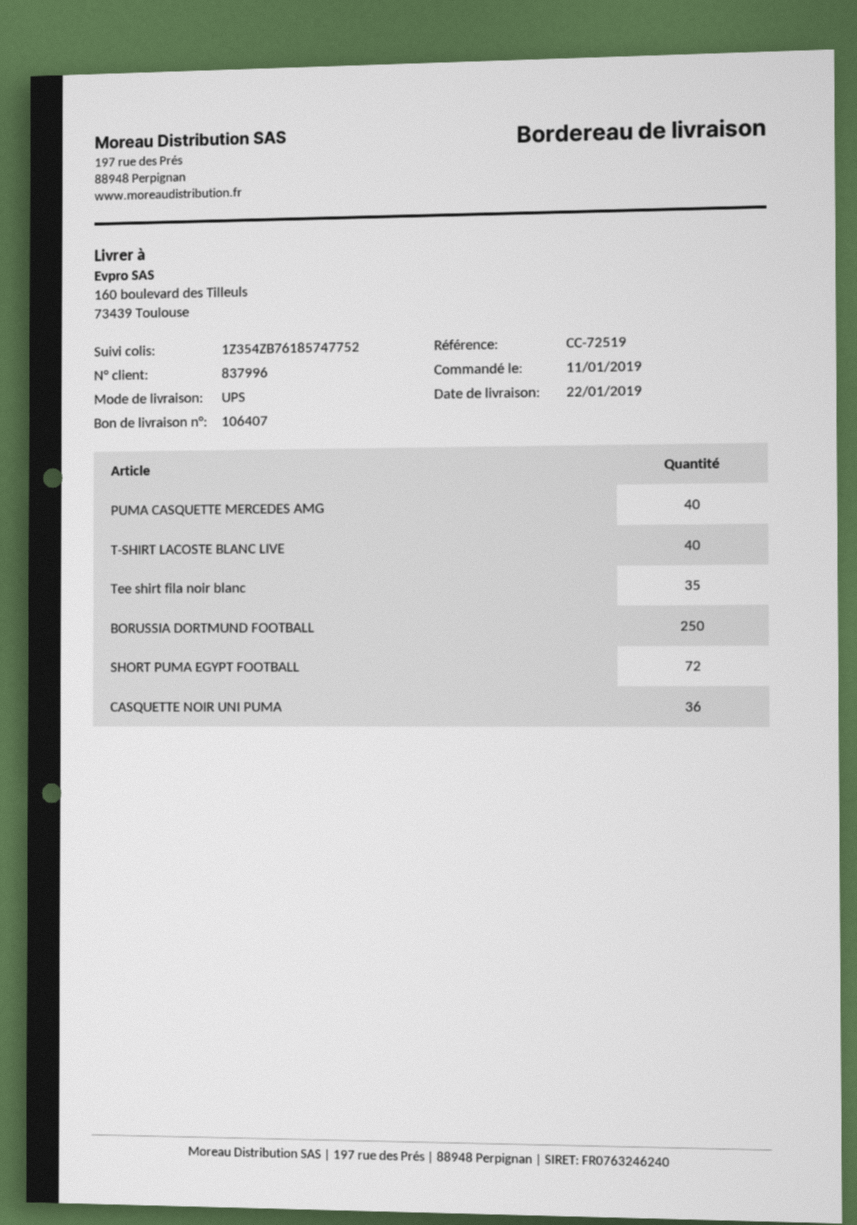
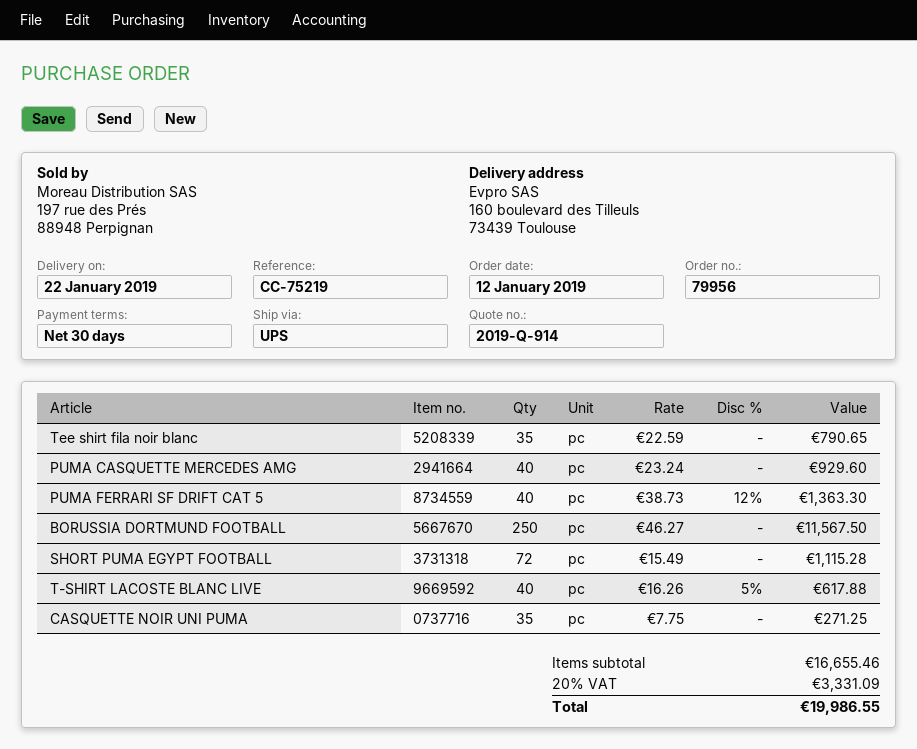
order date: 2019-01-11 -> 2019-01-12
reference: CC-72519 -> CC-75219
CASQUETTE NOIR UNI PUMA: 36 -> 35
PUMA FERRARI SF DRIFT CAT 5: none -> 40

